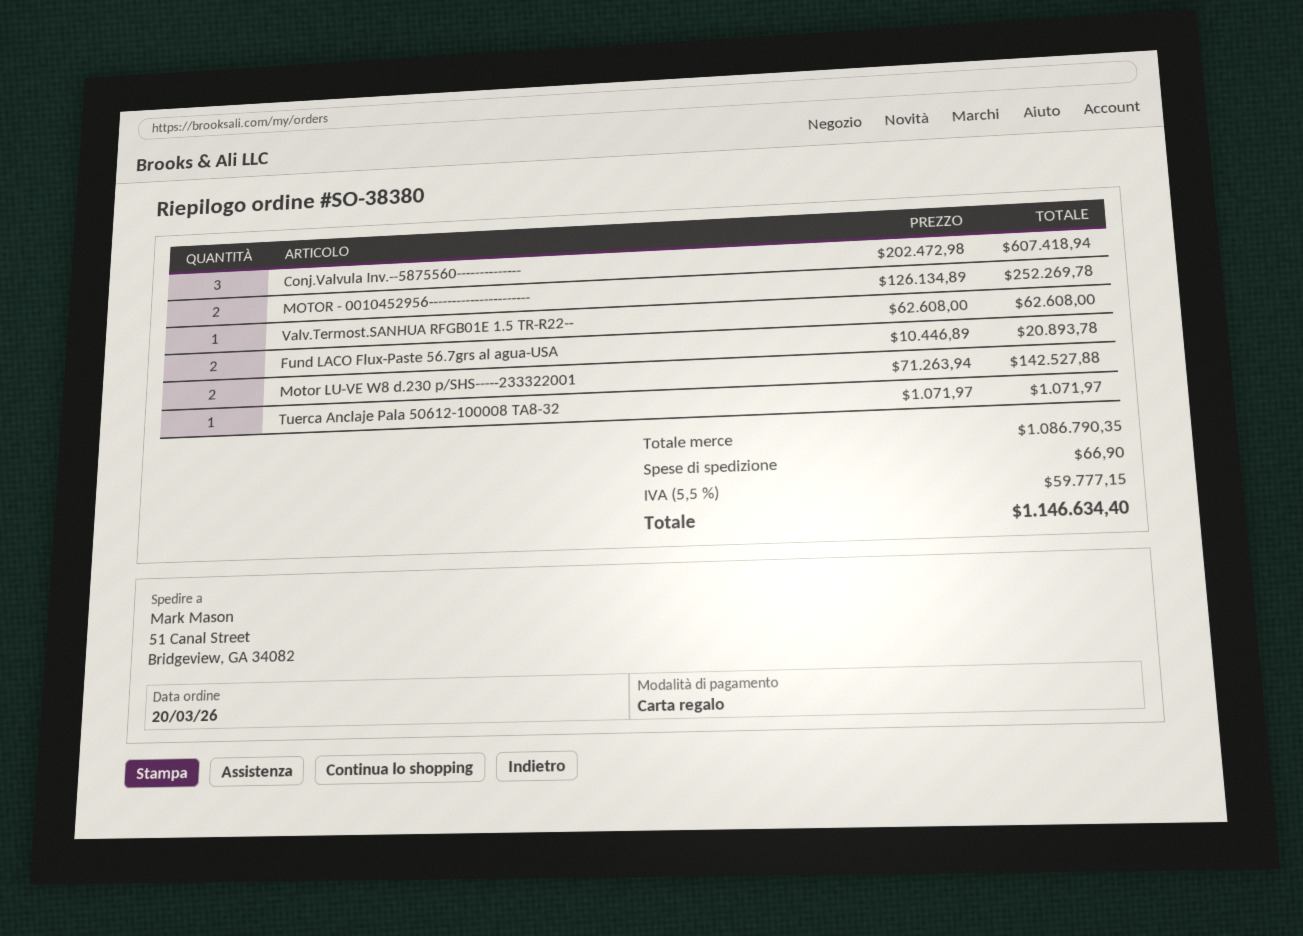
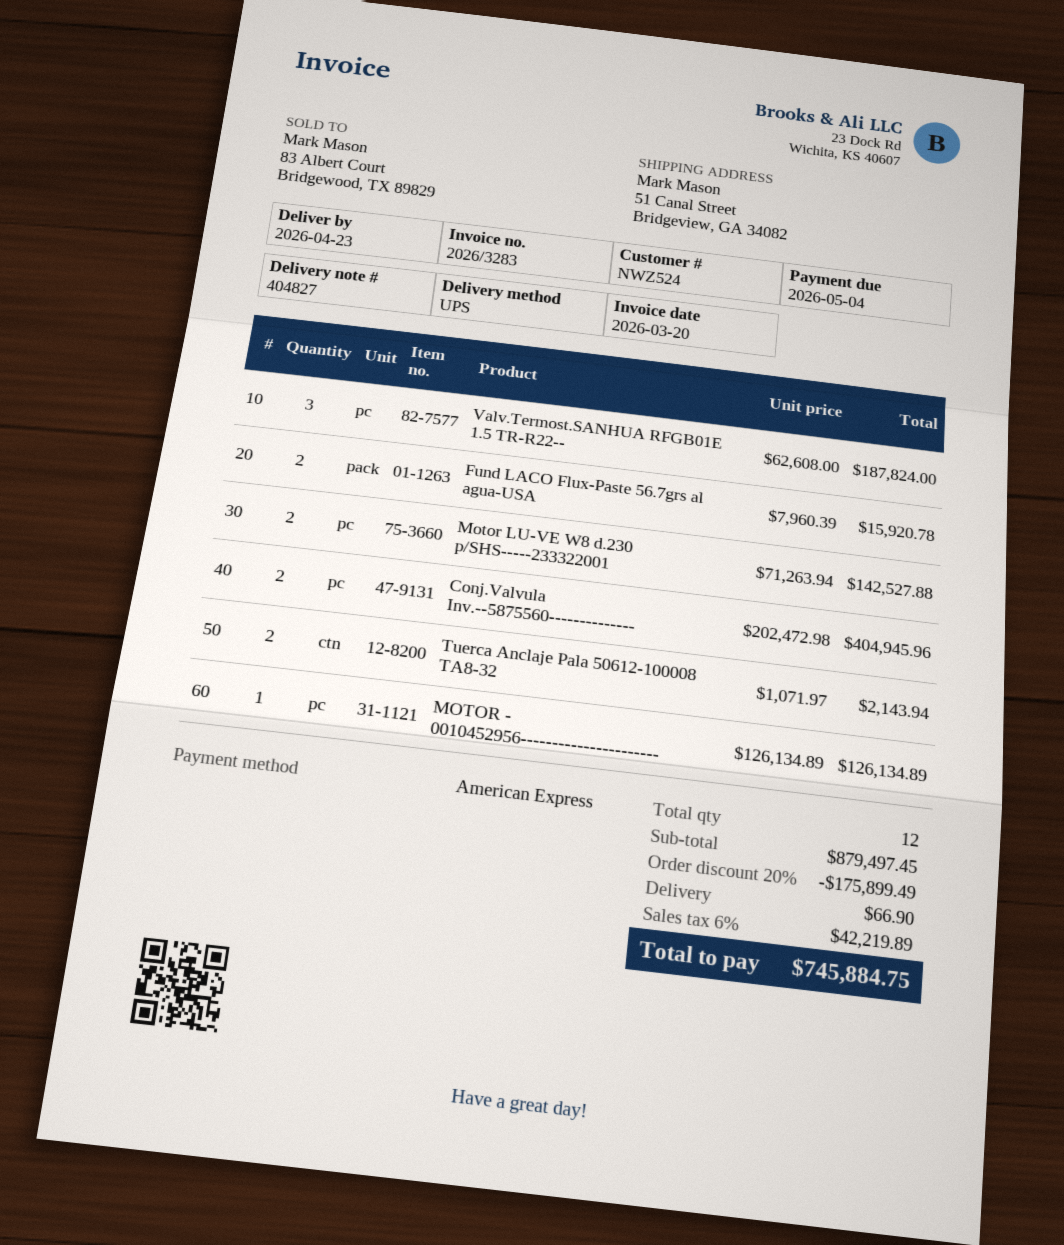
payment method: gift card -> American Express
Conj.Valvula Inv.--5875560--------------: 3 x 202472.98 = 607418.94 -> 2 x 202472.98 = 404945.96
MOTOR - 0010452956----------------------: 2 x 126134.89 = 252269.78 -> 1 x 126134.89 = 126134.89
Valv.Termost.SANHUA RFGB01E 1.5 TR-R22--: 1 x 62608.00 = 62608.00 -> 3 x 62608.00 = 187824.00
Fund LACO Flux-Paste 56.7grs al agua-USA: 2 x 10446.89 = 20893.78 -> 2 x 7960.39 = 15920.78
Tuerca Anclaje Pala 50612-100008 TA8-32: 1 x 1071.97 = 1071.97 -> 2 x 1071.97 = 2143.94
subtotal: 1086790.35 -> 879497.45
discount: none -> 20% = 175899.49
tax: 5.5% = 59777.15 -> 6% = 42219.89
total: 1146634.40 -> 745884.75

